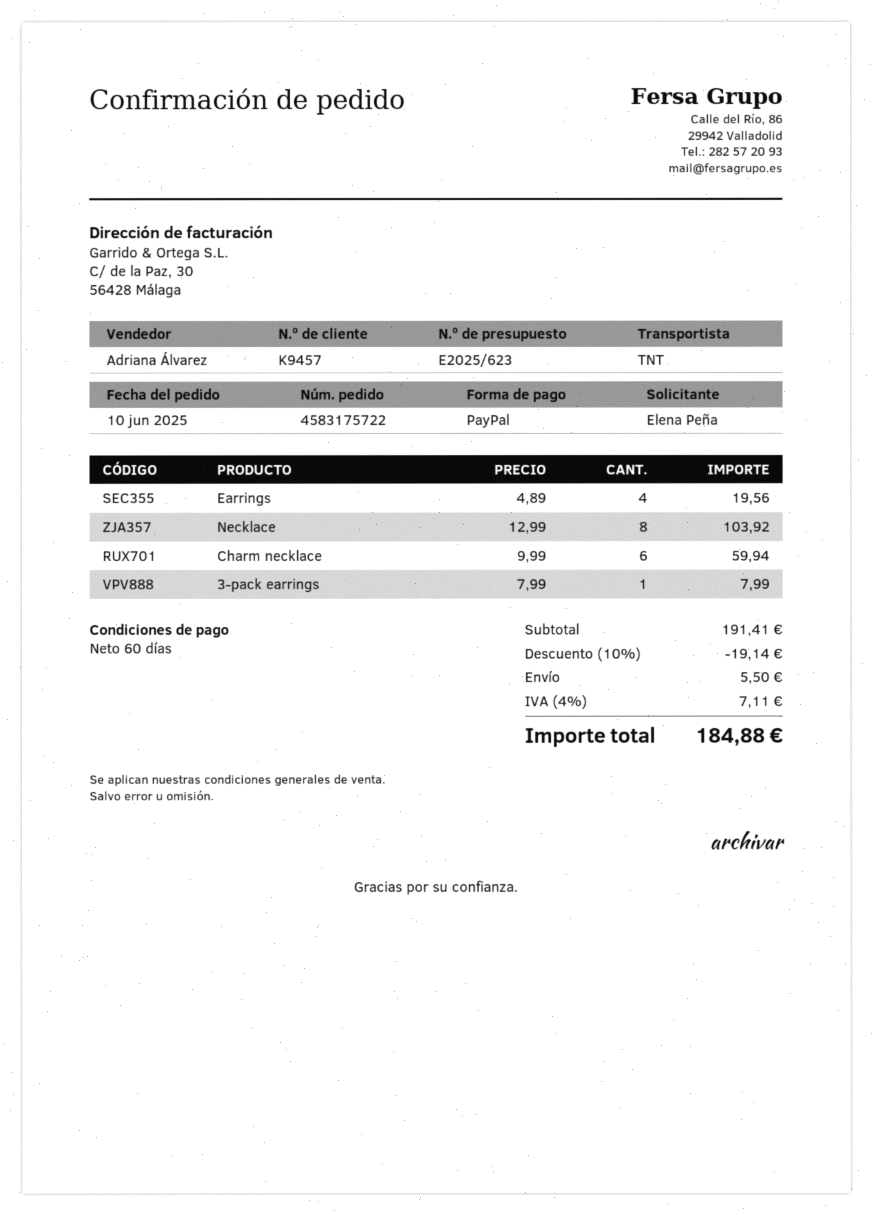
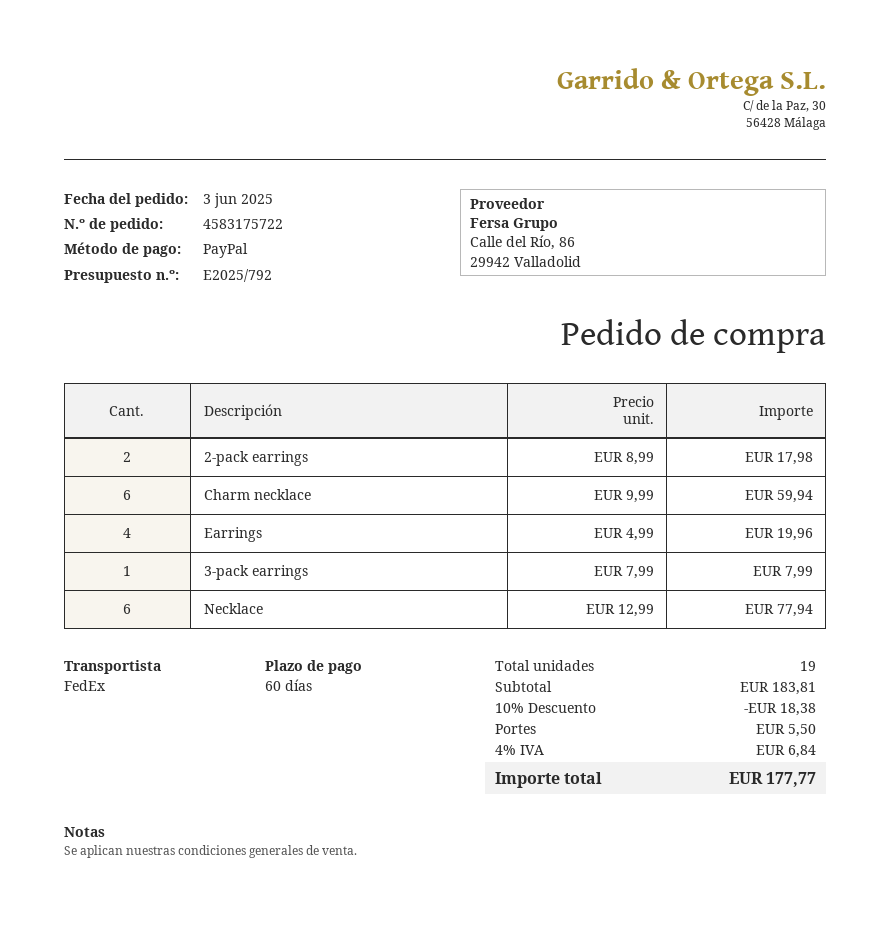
quote number: E2025/623 -> E2025/792
order date: 2025-06-10 -> 2025-06-03
shipping method: TNT -> FedEx
Earrings: 4 x 4.89 = 19.56 -> 4 x 4.99 = 19.96
Necklace: 8 x 12.99 = 103.92 -> 6 x 12.99 = 77.94
2-pack earrings: none -> 2 x 8.99 = 17.98
subtotal: 191.41 -> 183.81
discount: 10% = 19.14 -> 10% = 18.38
tax: 4% = 7.11 -> 4% = 6.84
total: 184.88 -> 177.77

